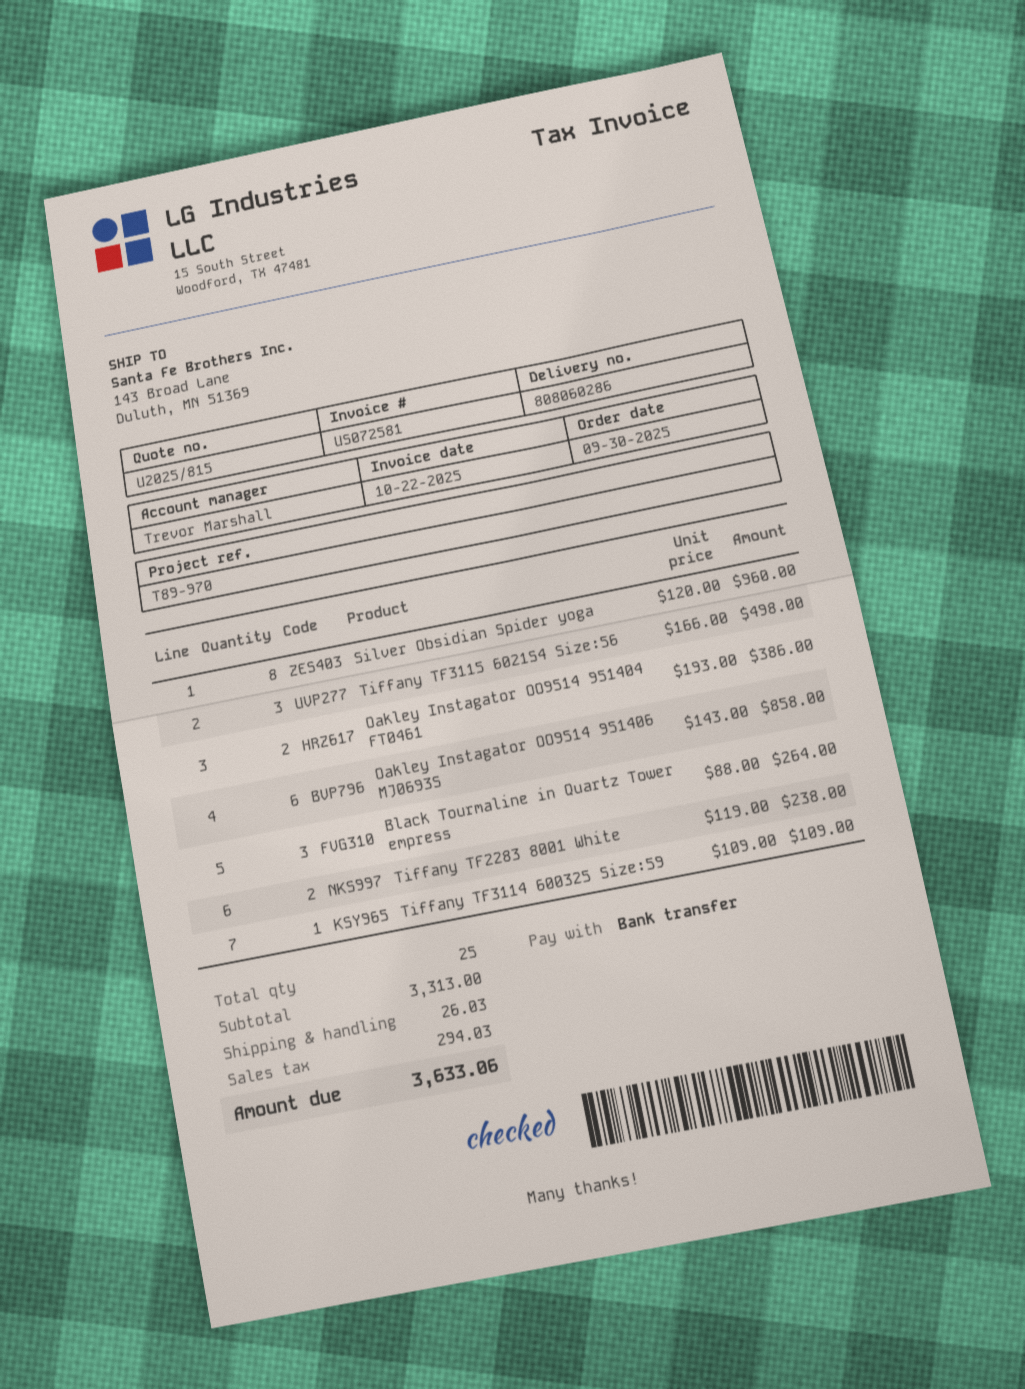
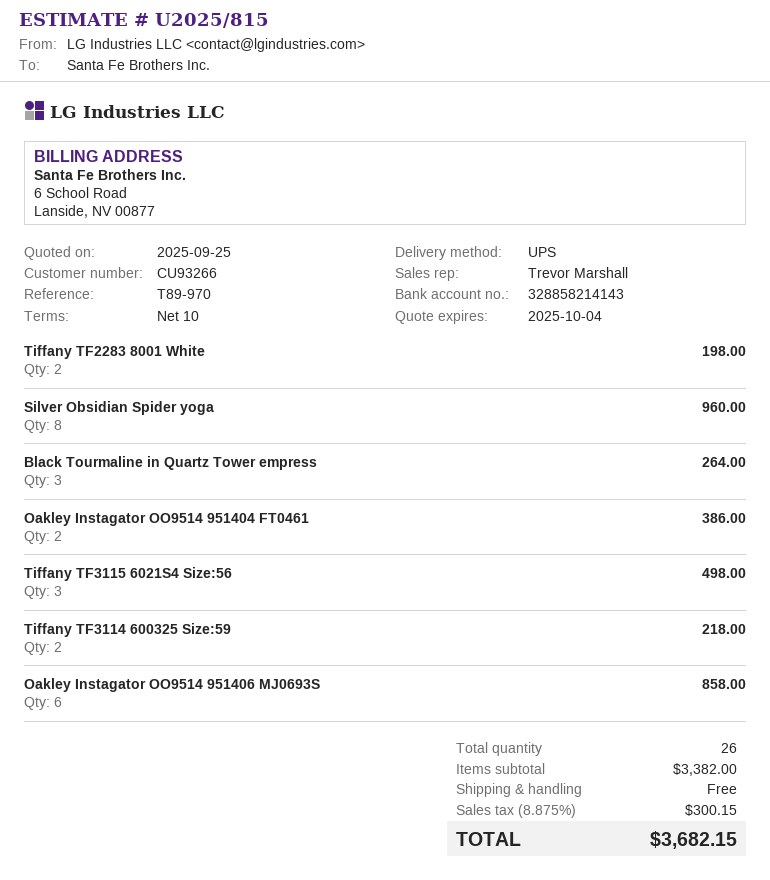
Tiffany TF2283 8001 White: 2 for 238.00 -> 2 for 198.00
Tiffany TF3114 600325 Size:59: 1 for 109.00 -> 2 for 218.00
total quantity: 25 -> 26
subtotal: 3313.00 -> 3382.00
shipping: 26.03 -> 0.00
tax: 294.03 -> 300.15
total: 3633.06 -> 3682.15

